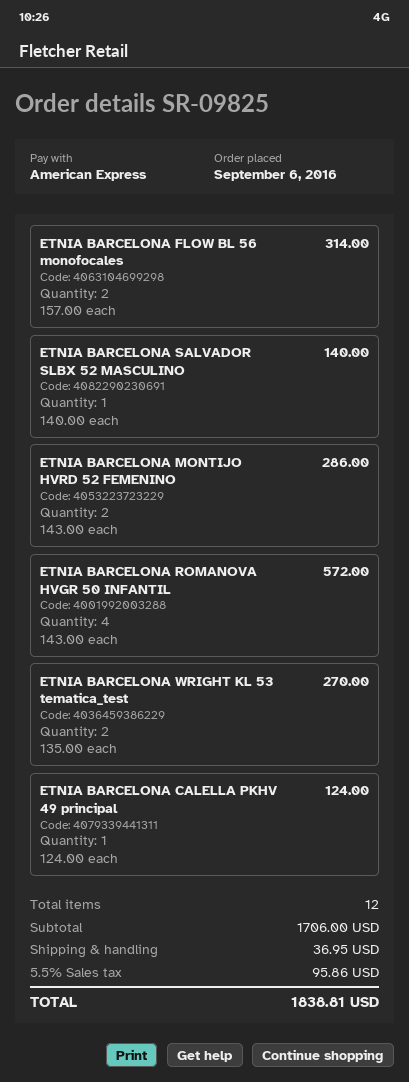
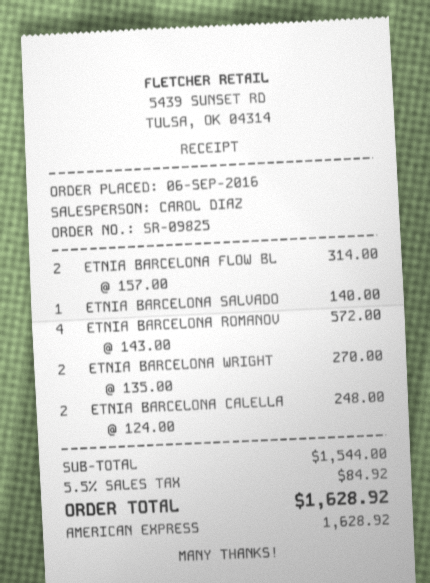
ETNIA BARCELONA MONTIJO HVRD 52 FEMENINO: 2 x 143.00 = 286.00 -> none
ETNIA BARCELONA CALELLA PKHV 49 principal: 1 x 124.00 = 124.00 -> 2 x 124.00 = 248.00
subtotal: 1706.00 -> 1544.00
shipping: 36.95 -> none
tax: 5.5% = 95.86 -> 5.5% = 84.92
total: 1838.81 -> 1628.92

